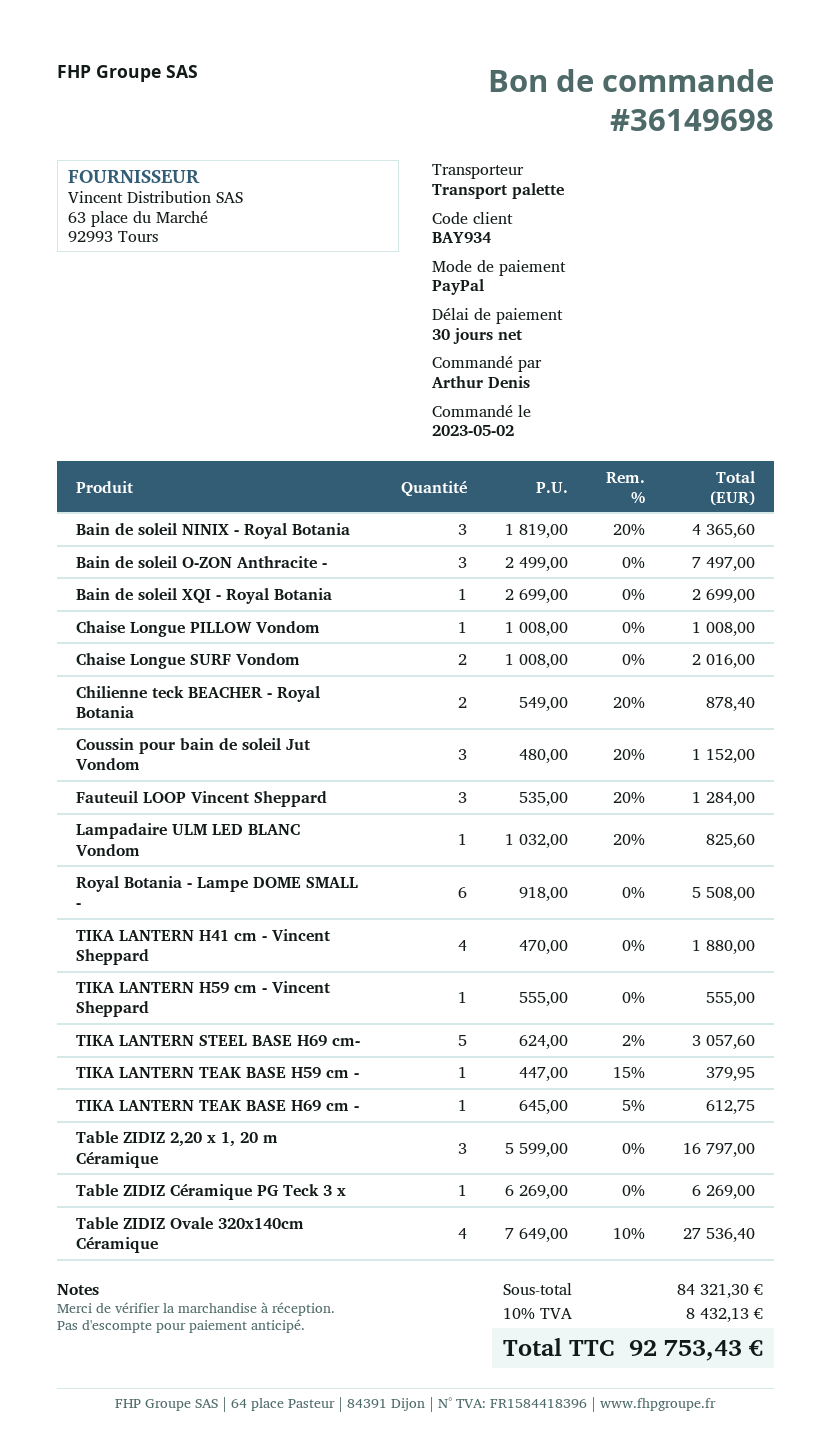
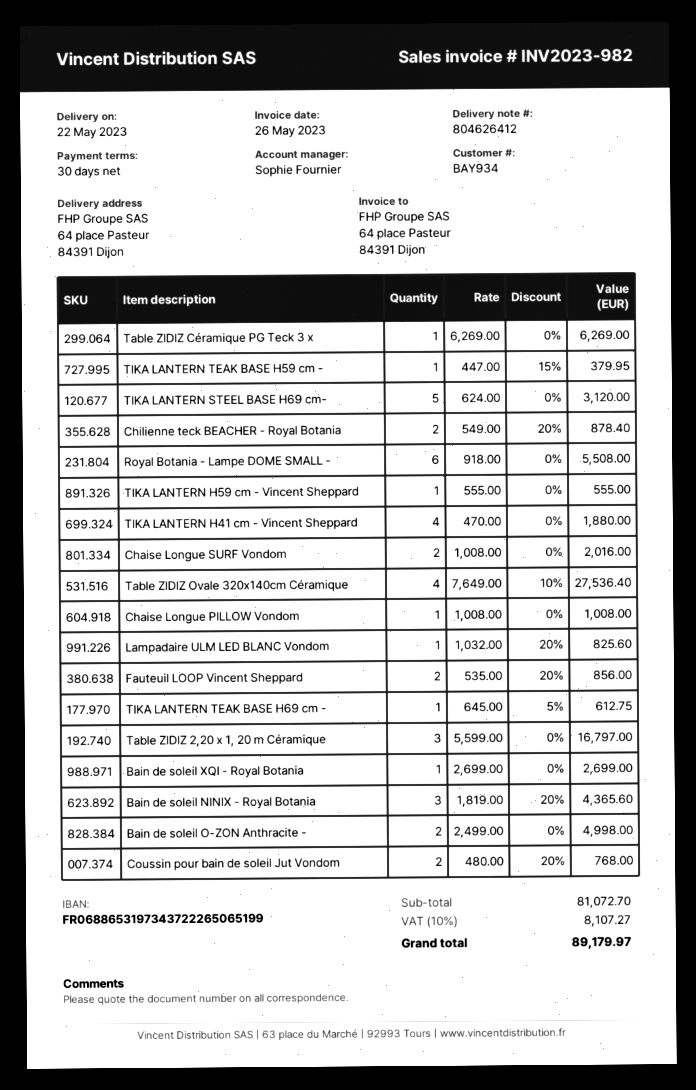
Bain de soleil O-ZON Anthracite -: 3 x 2499.00 = 7497.00 -> 2 x 2499.00 = 4998.00
Coussin pour bain de soleil Jut Vondom: 3 x 480.00 - 20% = 1152.00 -> 2 x 480.00 - 20% = 768.00
Fauteuil LOOP Vincent Sheppard: 3 x 535.00 - 20% = 1284.00 -> 2 x 535.00 - 20% = 856.00
TIKA LANTERN STEEL BASE H69 cm-: 5 x 624.00 - 2% = 3057.60 -> 5 x 624.00 = 3120.00
subtotal: 84321.30 -> 81072.70
tax: 10% = 8432.13 -> 10% = 8107.27
total: 92753.43 -> 89179.97

